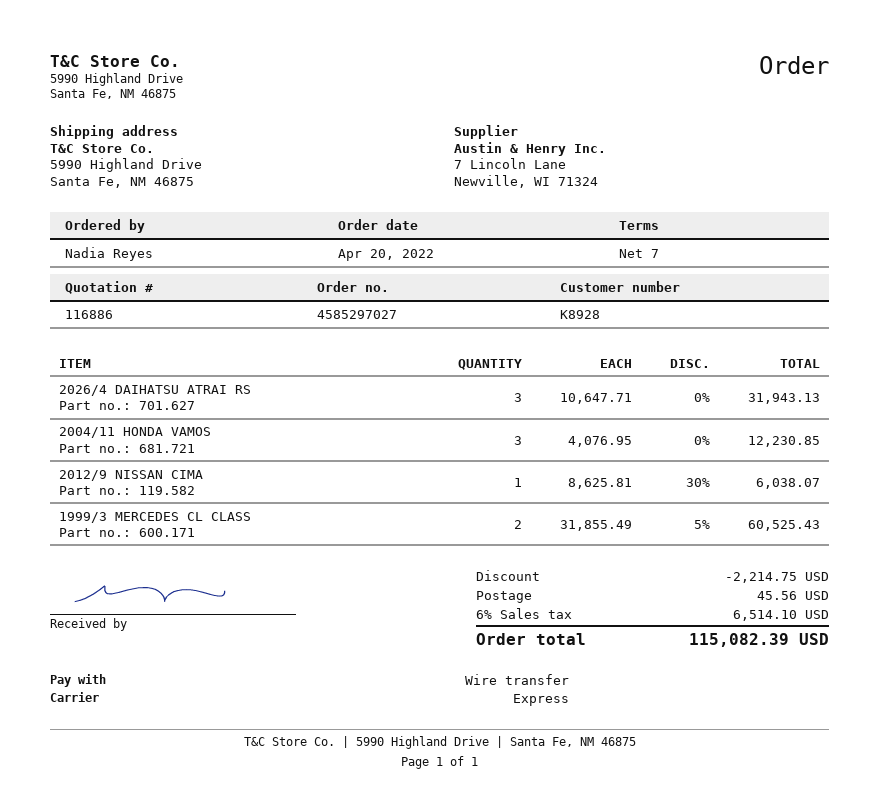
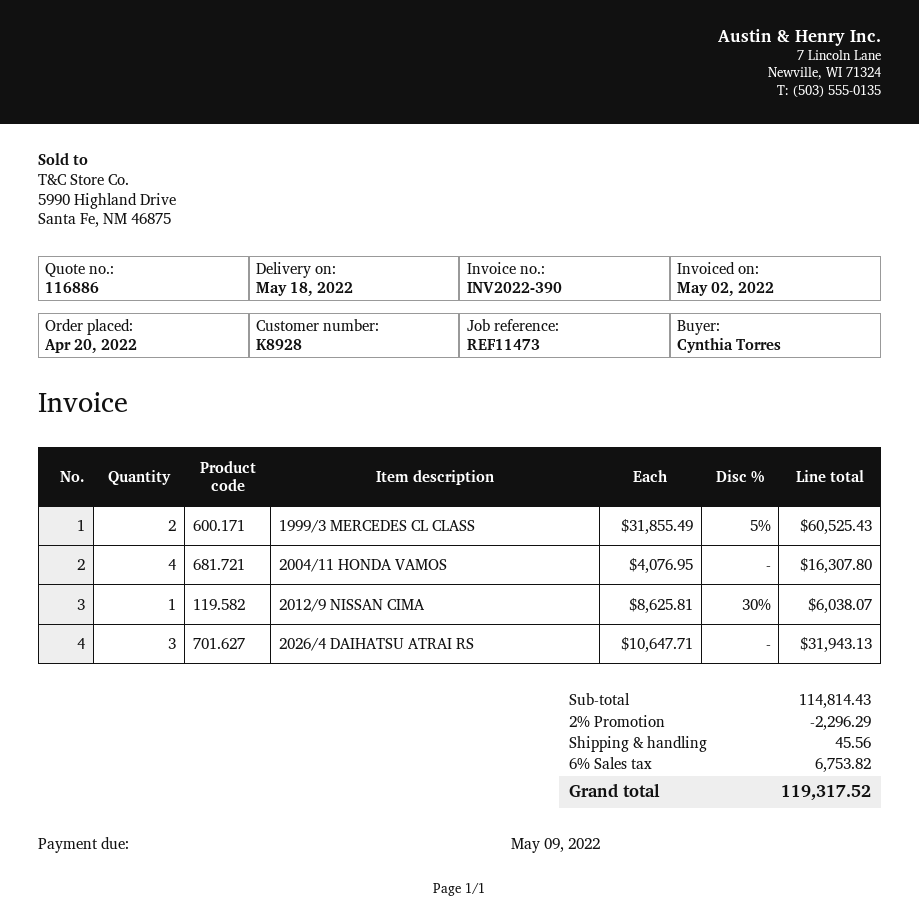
ordered by: Nadia Reyes -> Cynthia Torres
2004/11 HONDA VAMOS: 3 x 4076.95 = 12230.85 -> 4 x 4076.95 = 16307.80
discount: 2214.75 -> 2296.29
tax: 6% = 6514.10 -> 6% = 6753.82
total: 115082.39 -> 119317.52

